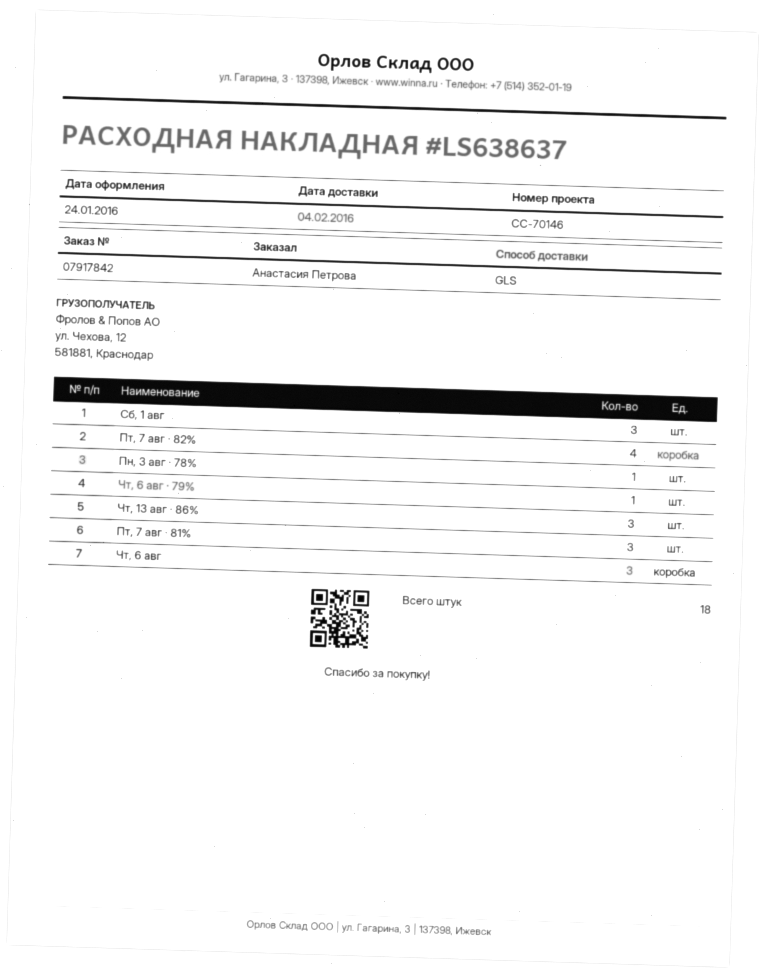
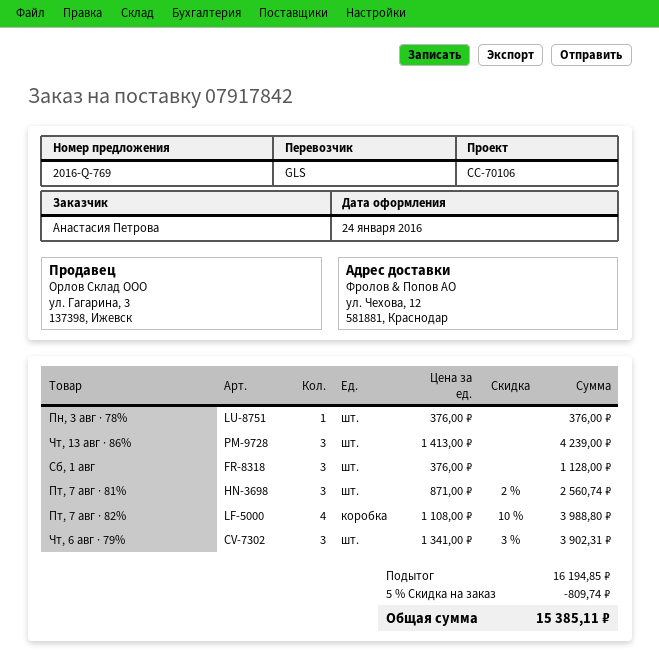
reference: CC-70146 -> CC-70106
Чт, 6 авг · 79%: 1 -> 3
Чт, 6 авг: 3 -> none

